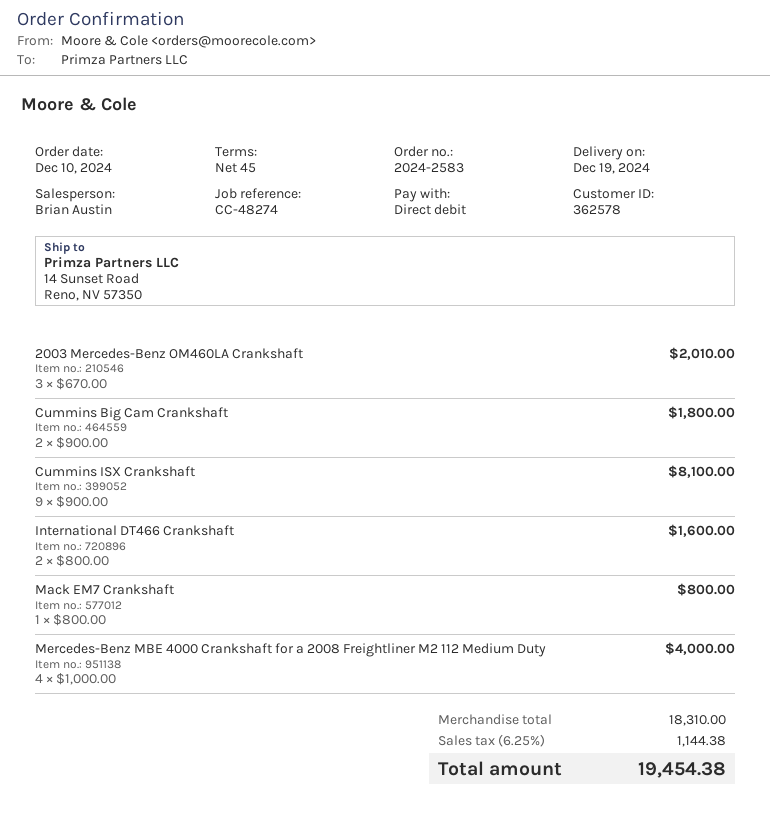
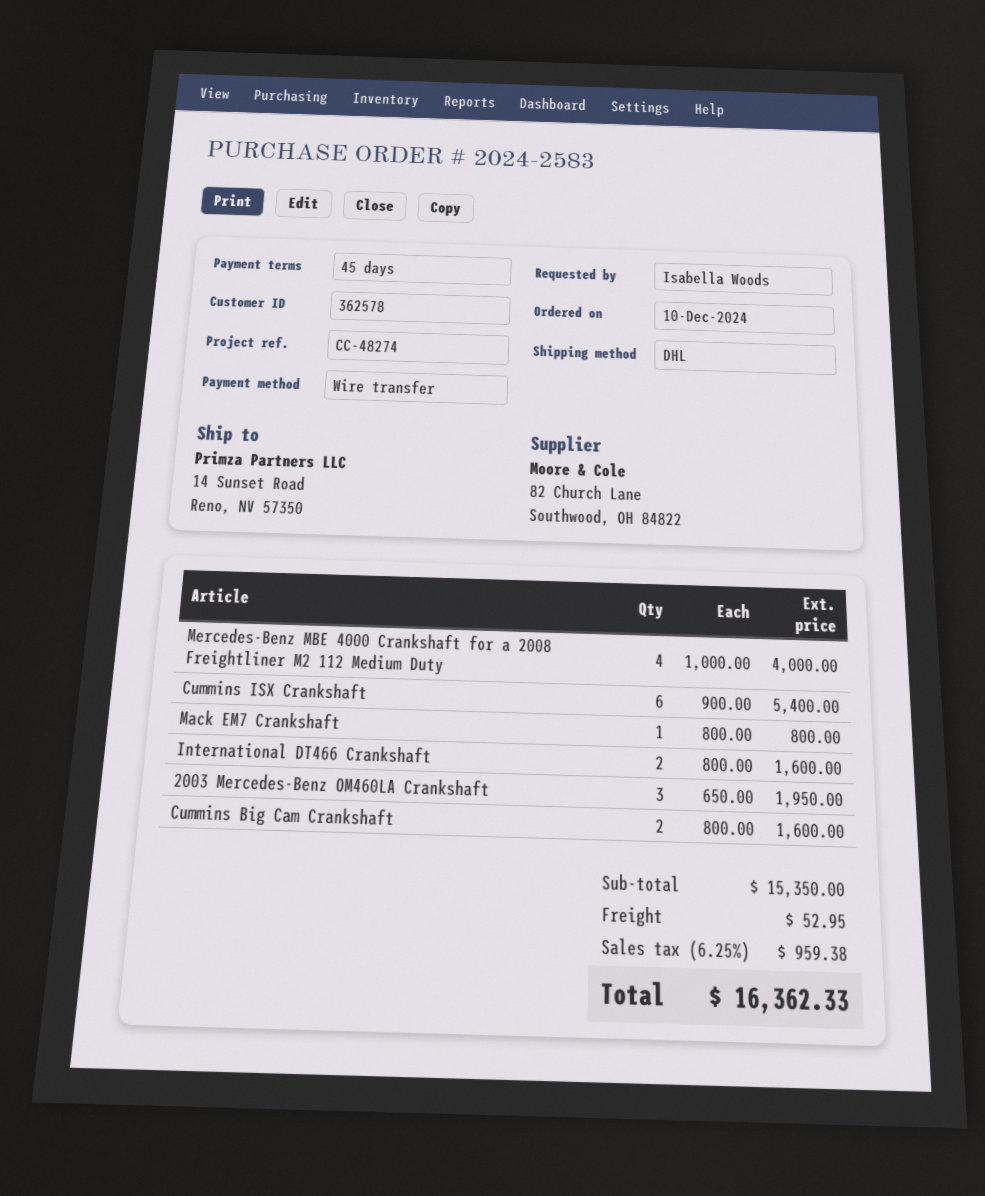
payment method: direct debit -> bank transfer
2003 Mercedes-Benz OM460LA Crankshaft: 3 x 670.00 = 2010.00 -> 3 x 650.00 = 1950.00
Cummins Big Cam Crankshaft: 2 x 900.00 = 1800.00 -> 2 x 800.00 = 1600.00
Cummins ISX Crankshaft: 9 x 900.00 = 8100.00 -> 6 x 900.00 = 5400.00
subtotal: 18310.00 -> 15350.00
shipping: none -> 52.95
tax: 6.25% = 1144.38 -> 6.25% = 959.38
total: 19454.38 -> 16362.33

